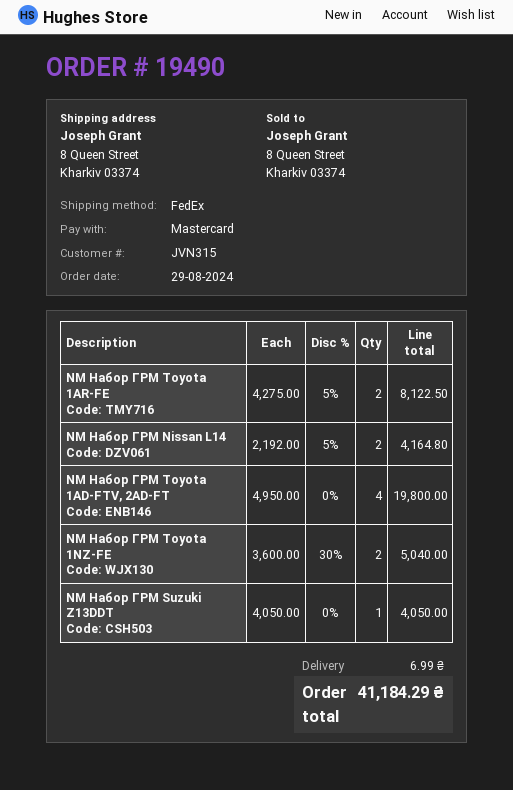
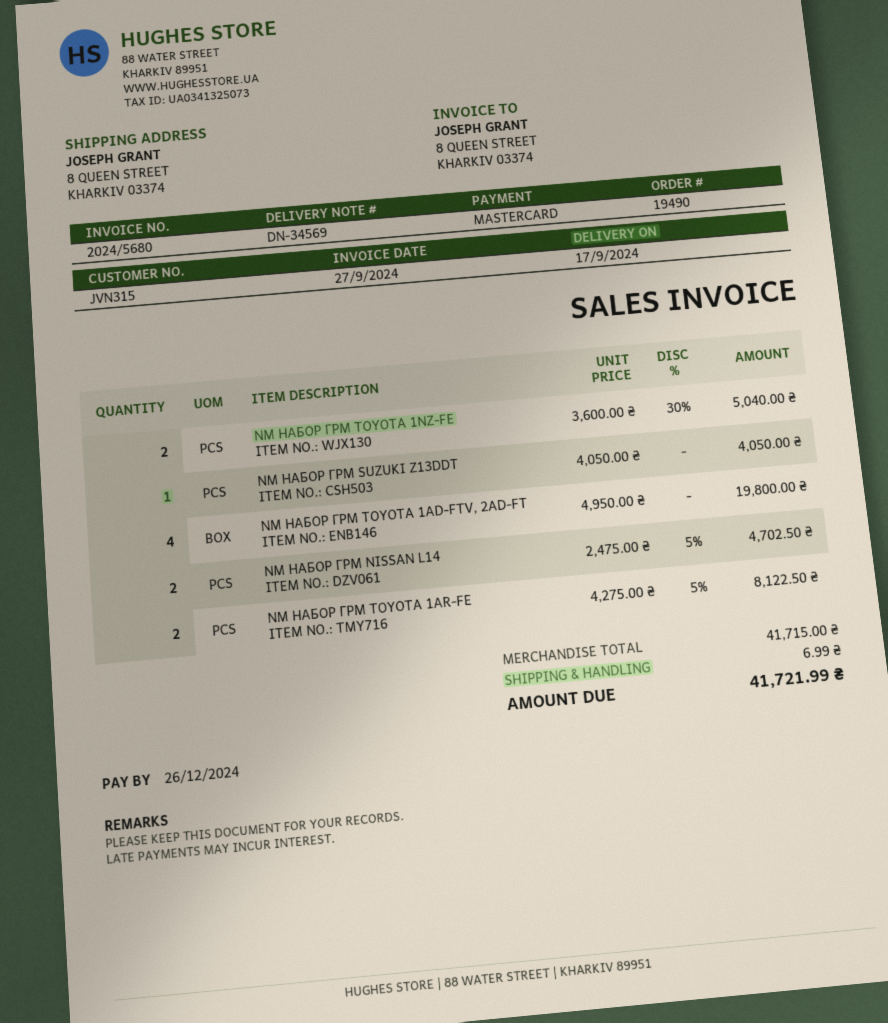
NM Набор ГРМ Nissan L14: 2 x 2192.00 - 5% = 4164.80 -> 2 x 2475.00 - 5% = 4702.50
total: 41184.29 -> 41721.99

